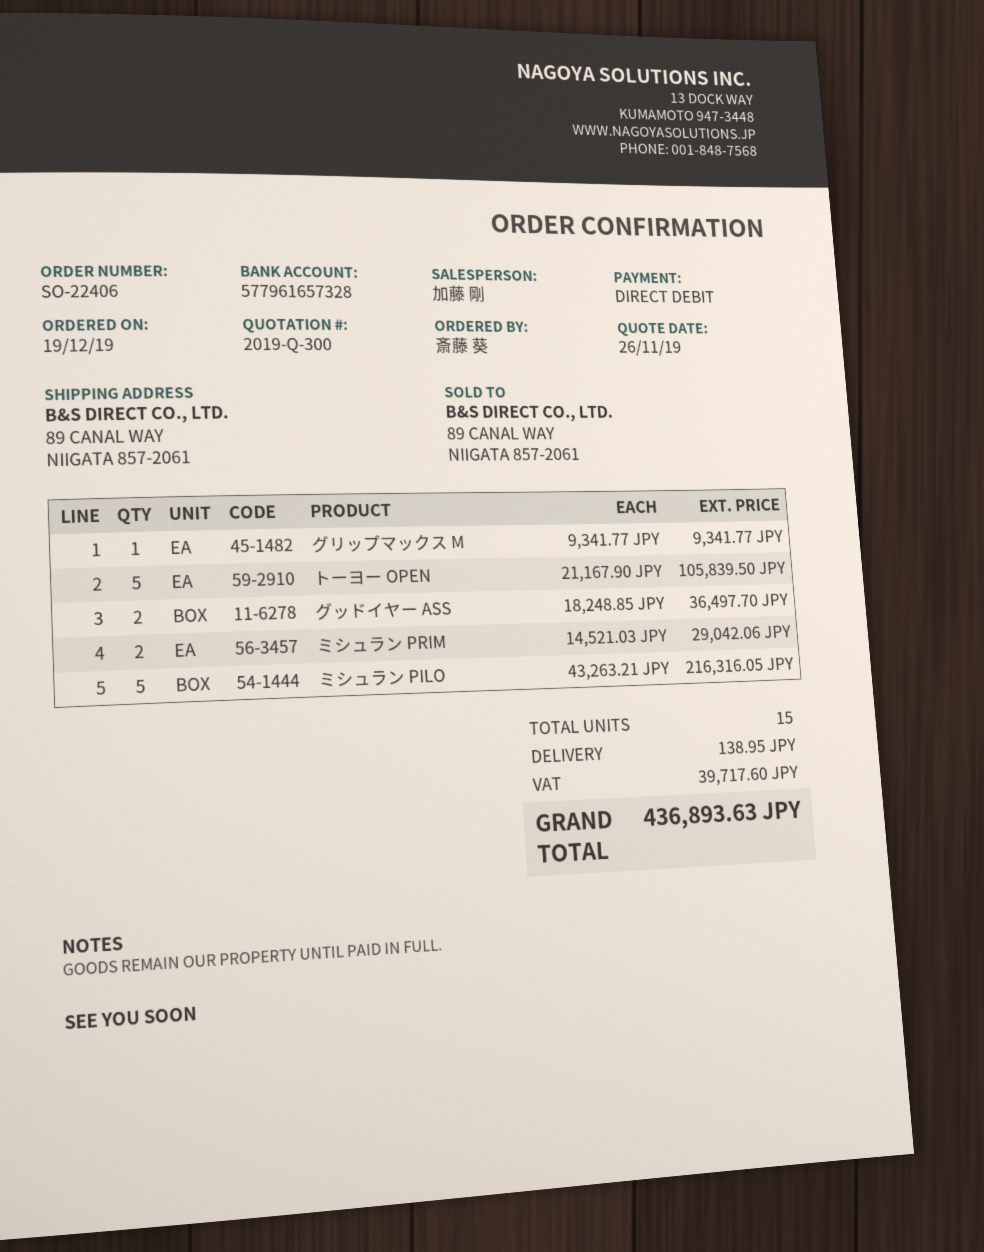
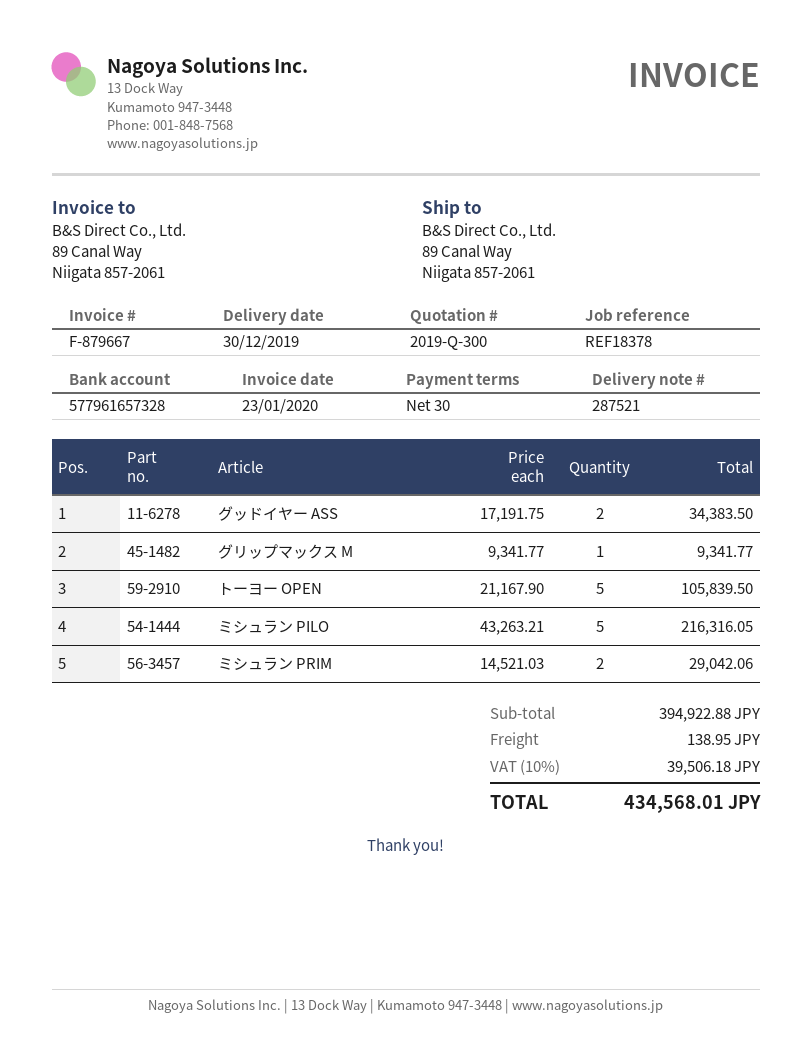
グッドイヤー ASS: 2 x 18248.85 = 36497.70 -> 2 x 17191.75 = 34383.50
tax: 39717.60 -> 39506.18
total: 436893.63 -> 434568.01

